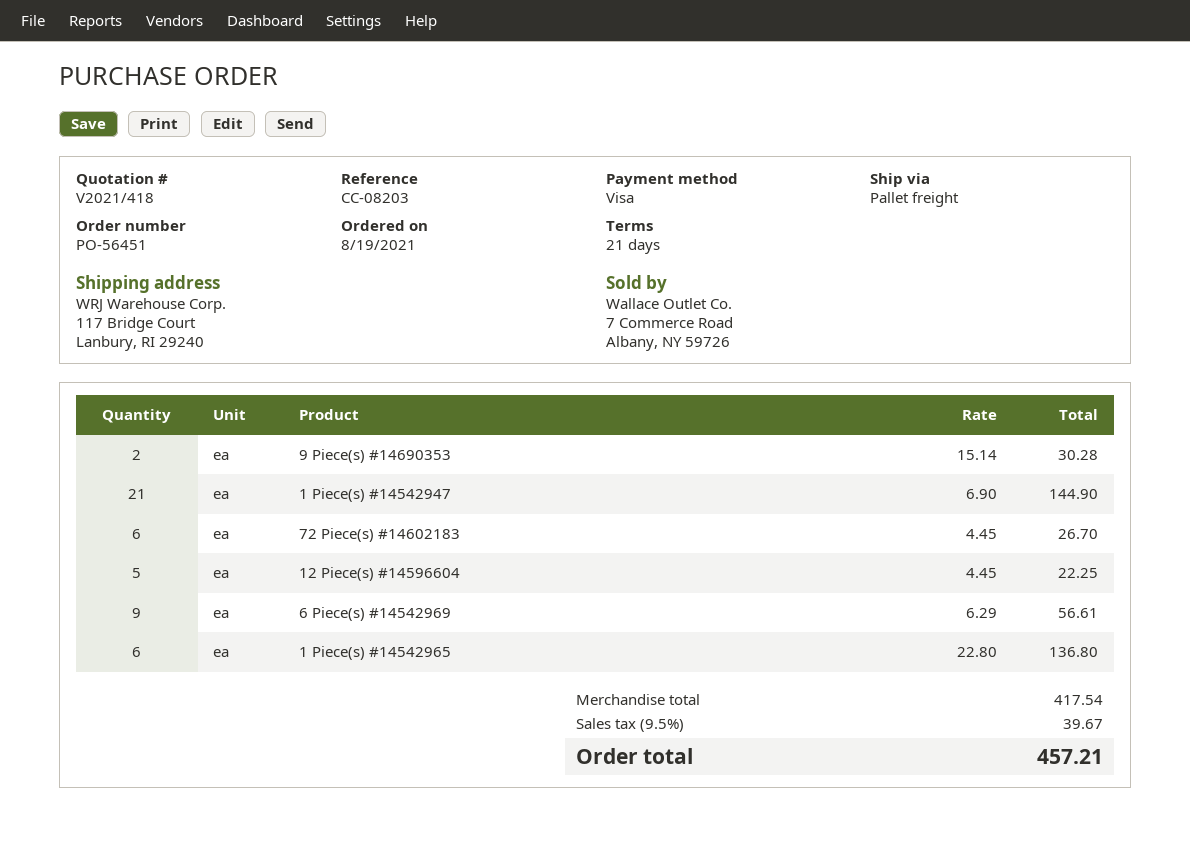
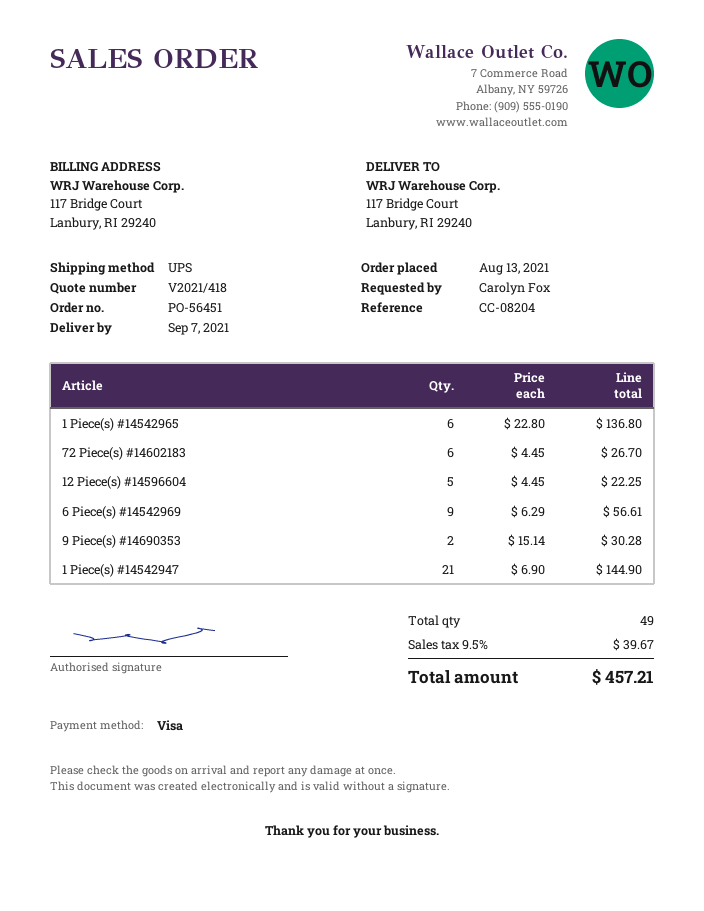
order date: 2021-08-19 -> 2021-08-13
reference: CC-08203 -> CC-08204
shipping method: pallet freight -> UPS

